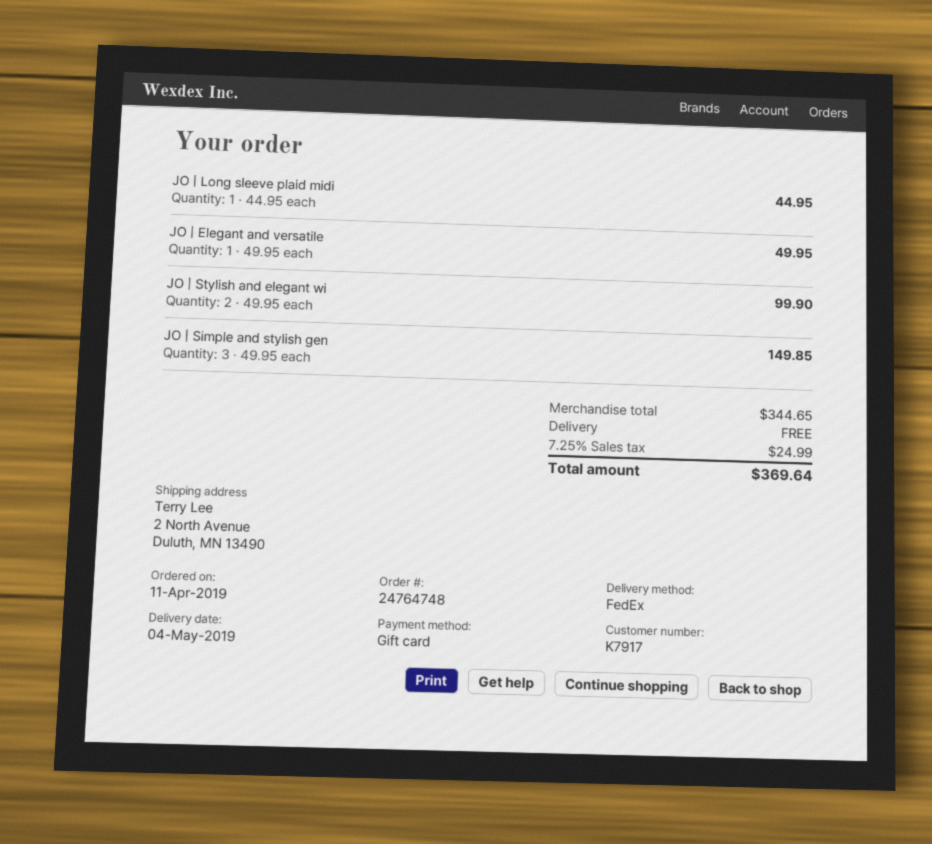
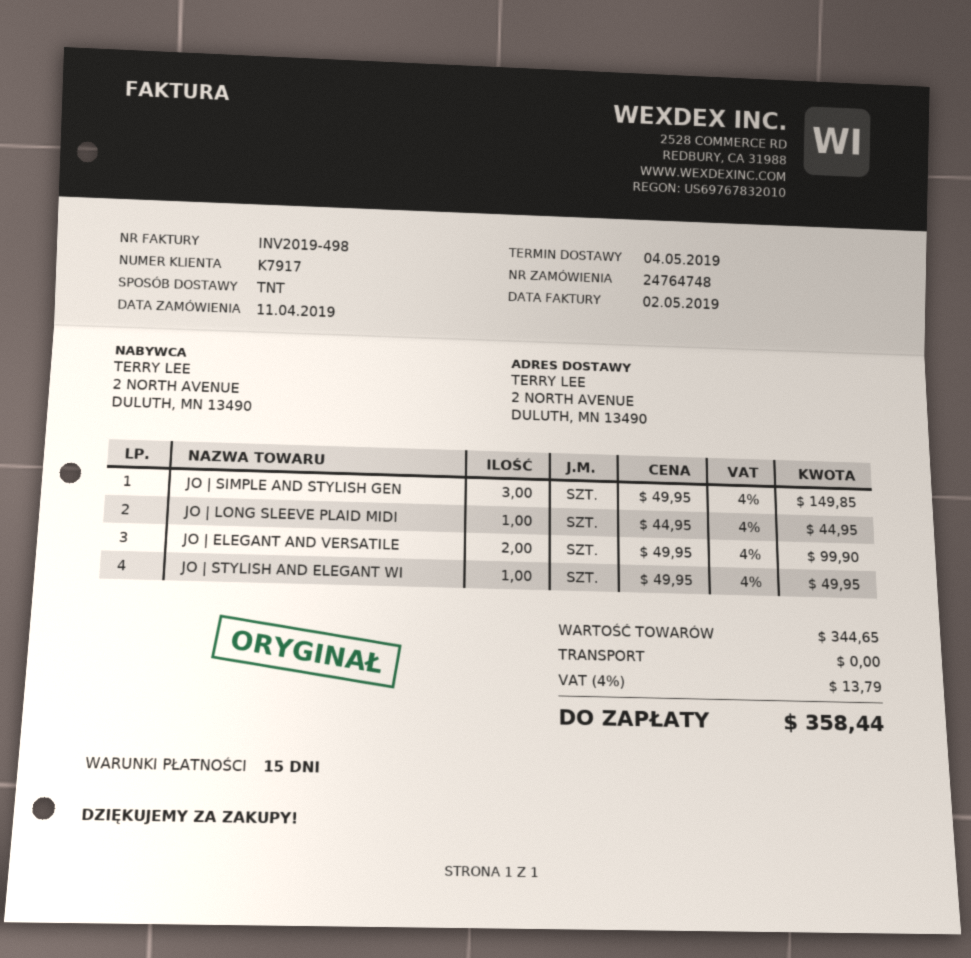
shipping method: FedEx -> TNT
JO | Elegant and versatile: 1 x 49.95 = 49.95 -> 2 x 49.95 = 99.90
JO | Stylish and elegant wi: 2 x 49.95 = 99.90 -> 1 x 49.95 = 49.95
tax: 7.25% = 24.99 -> 4% = 13.79
total: 369.64 -> 358.44

